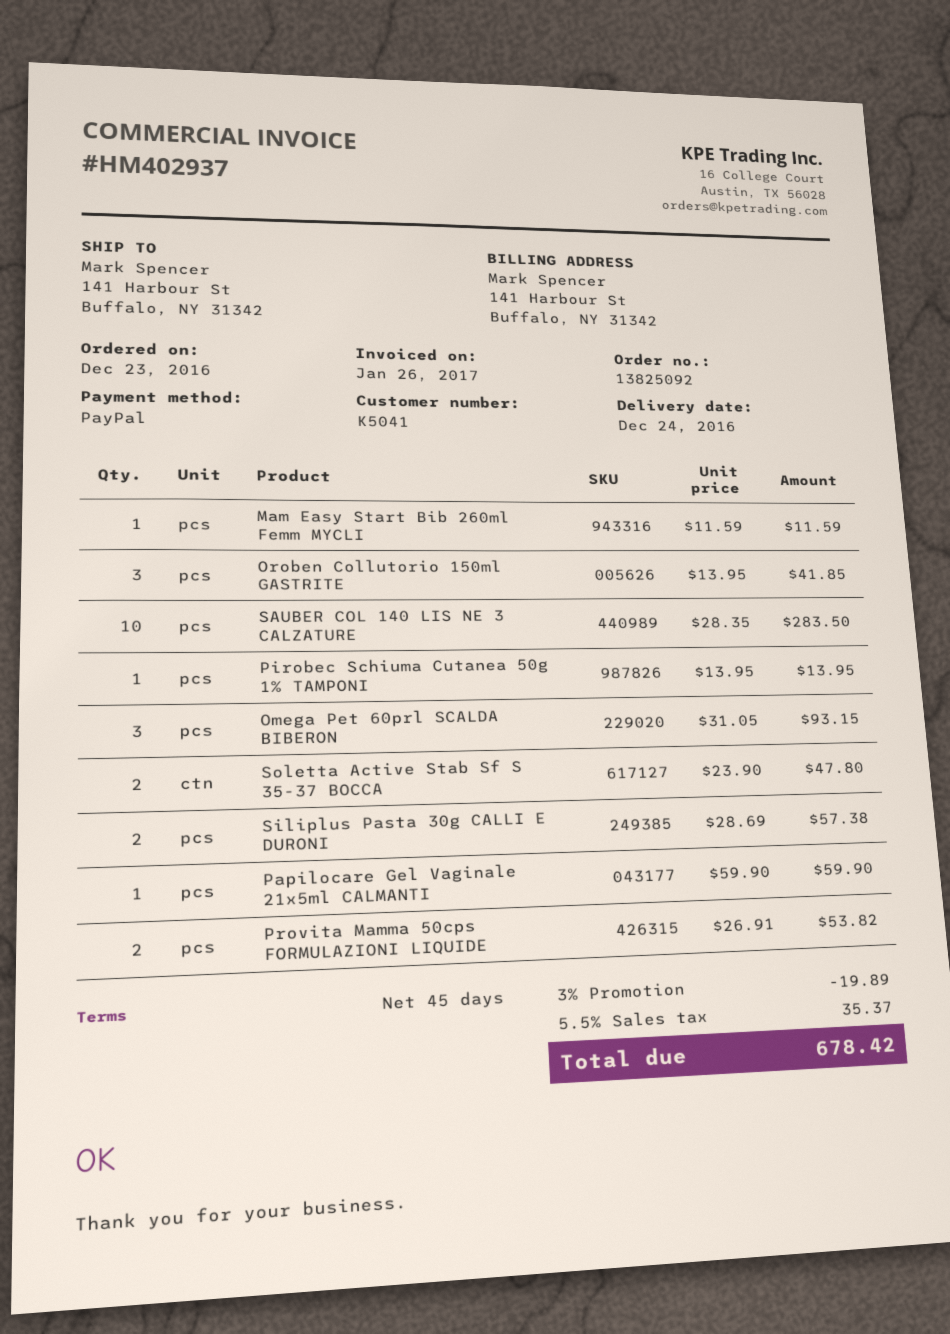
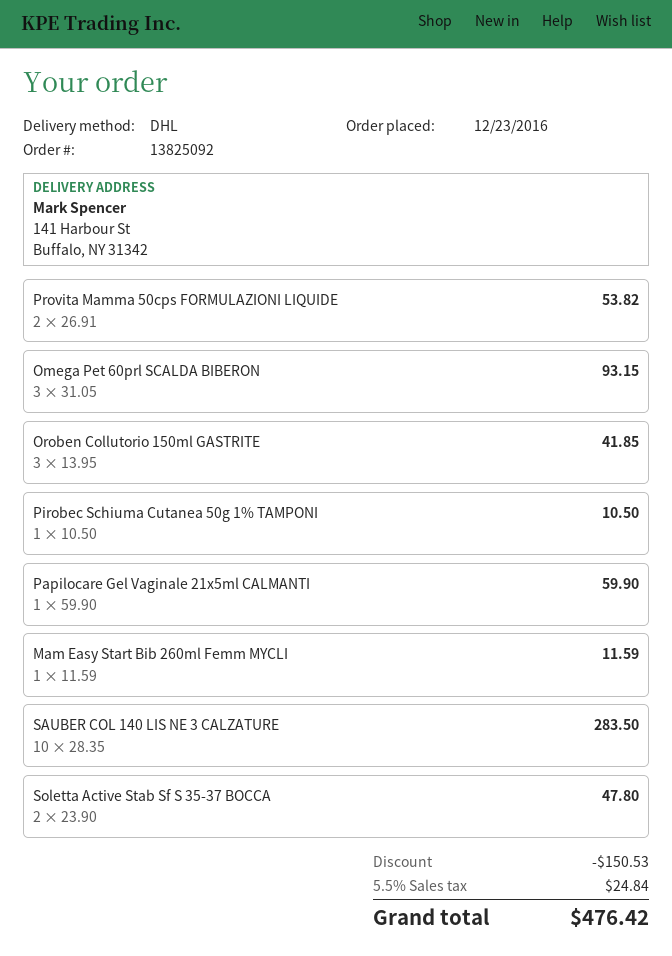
Pirobec Schiuma Cutanea 50g 1% TAMPONI: 1 x 13.95 = 13.95 -> 1 x 10.50 = 10.50
Siliplus Pasta 30g CALLI E DURONI: 2 x 28.69 = 57.38 -> none
discount: 19.89 -> 150.53
tax: 5.5% = 35.37 -> 5.5% = 24.84
total: 678.42 -> 476.42

